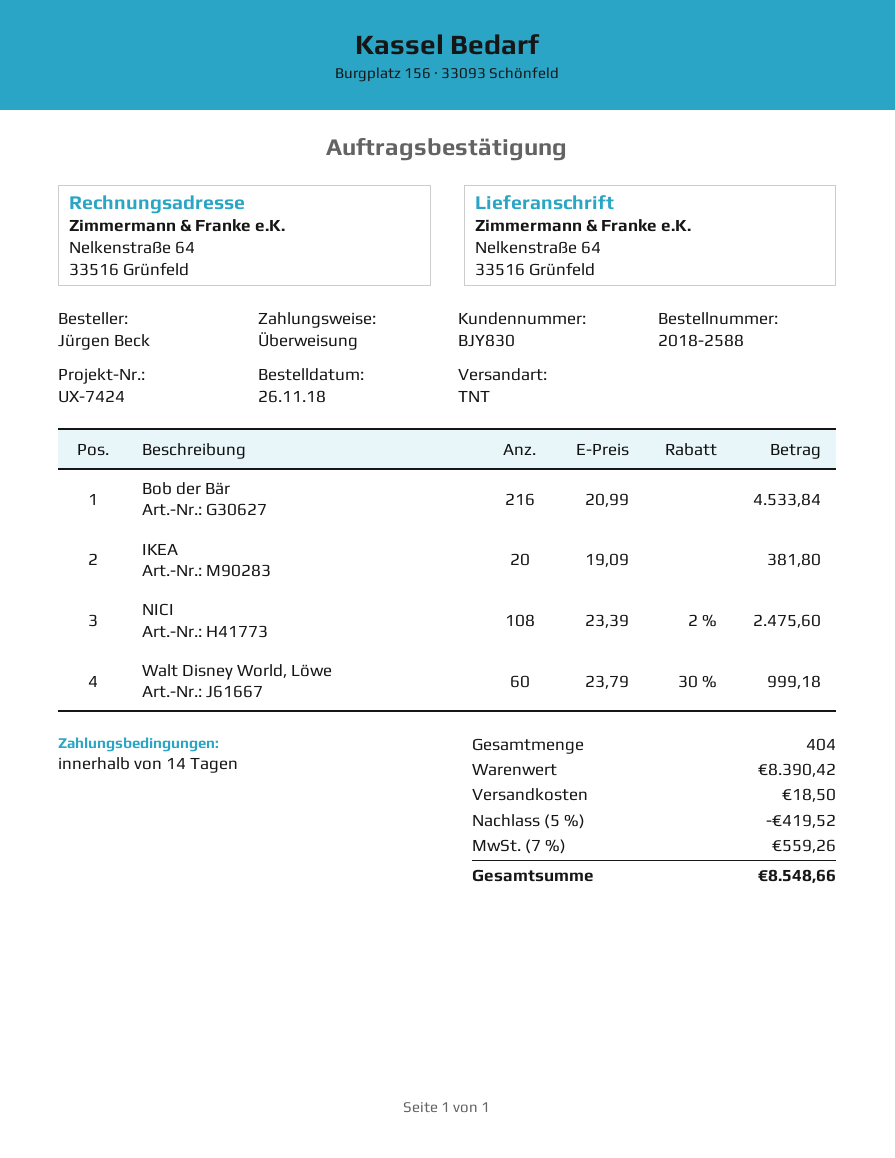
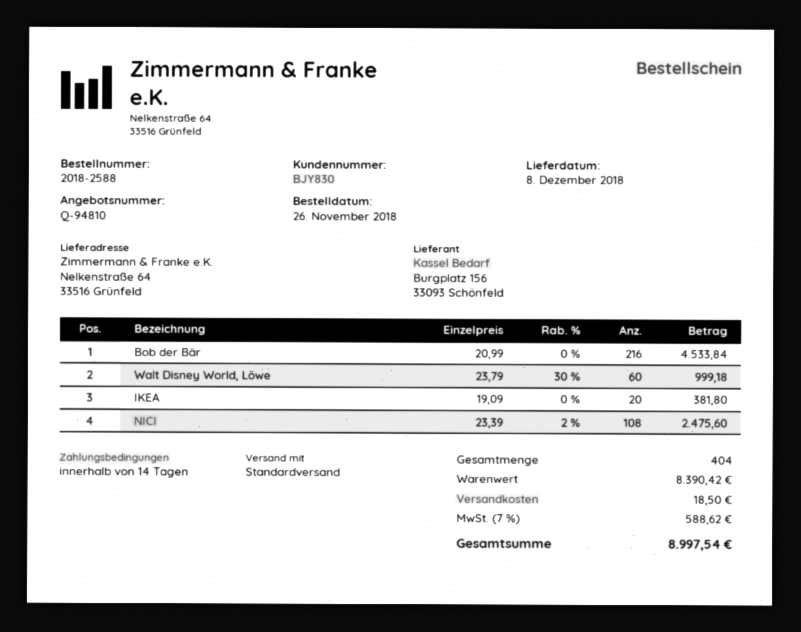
shipping method: TNT -> standard
discount: 5% = 419.52 -> none
tax: 7% = 559.26 -> 7% = 588.62
total: 8548.66 -> 8997.54

